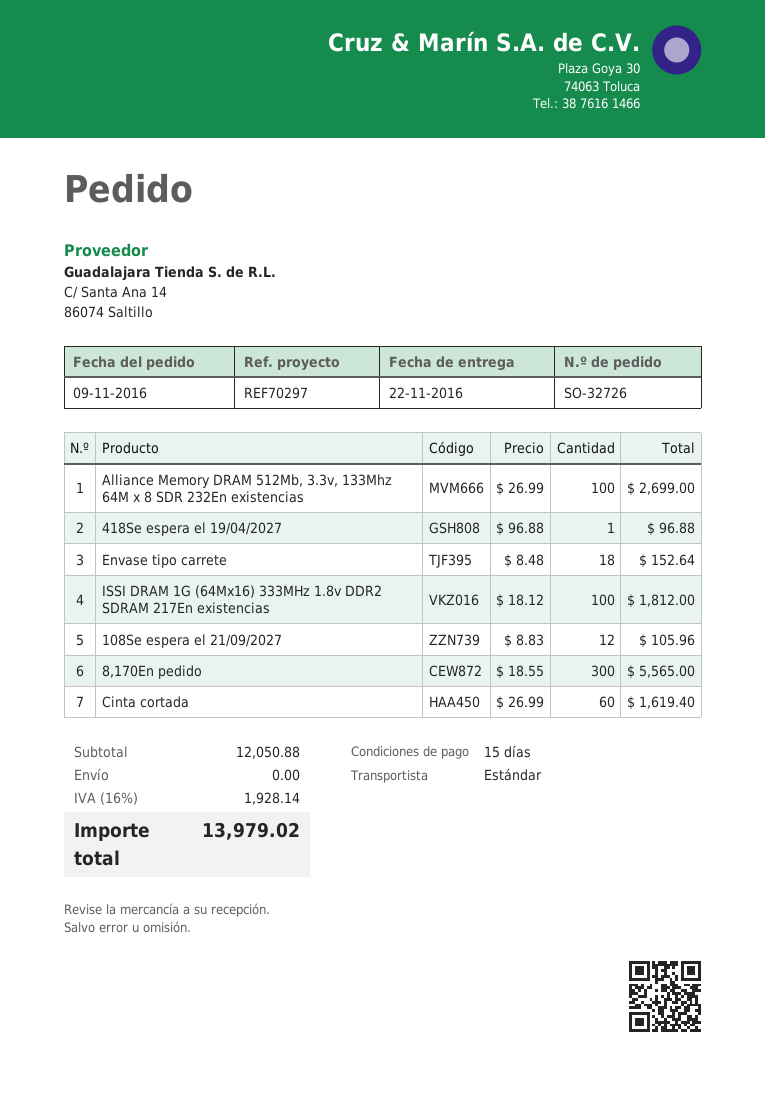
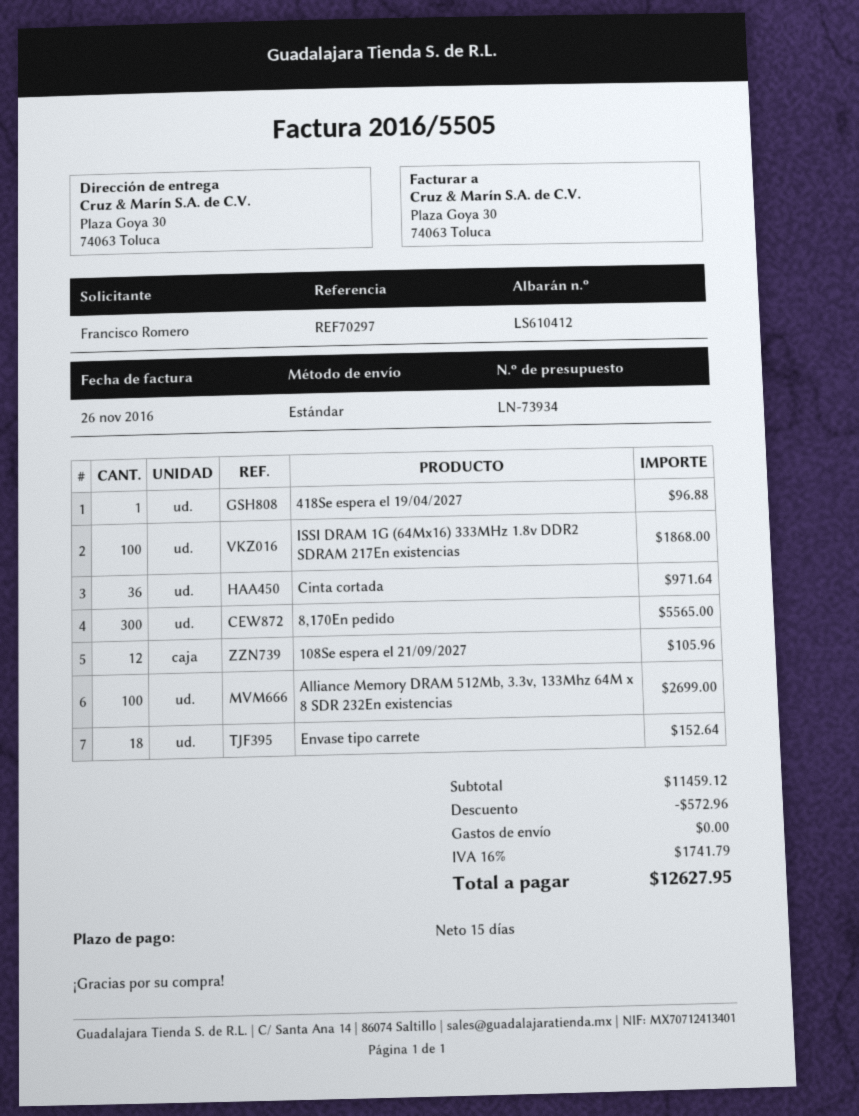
ISSI DRAM 1G (64Mx16) 333MHz 1.8v DDR2 SDRAM 217En existencias: 100 for 1812.00 -> 100 for 1868.00
Cinta cortada: 60 for 1619.40 -> 36 for 971.64
subtotal: 12050.88 -> 11459.12
discount: none -> 572.96
tax: 16% = 1928.14 -> 16% = 1741.79
total: 13979.02 -> 12627.95

